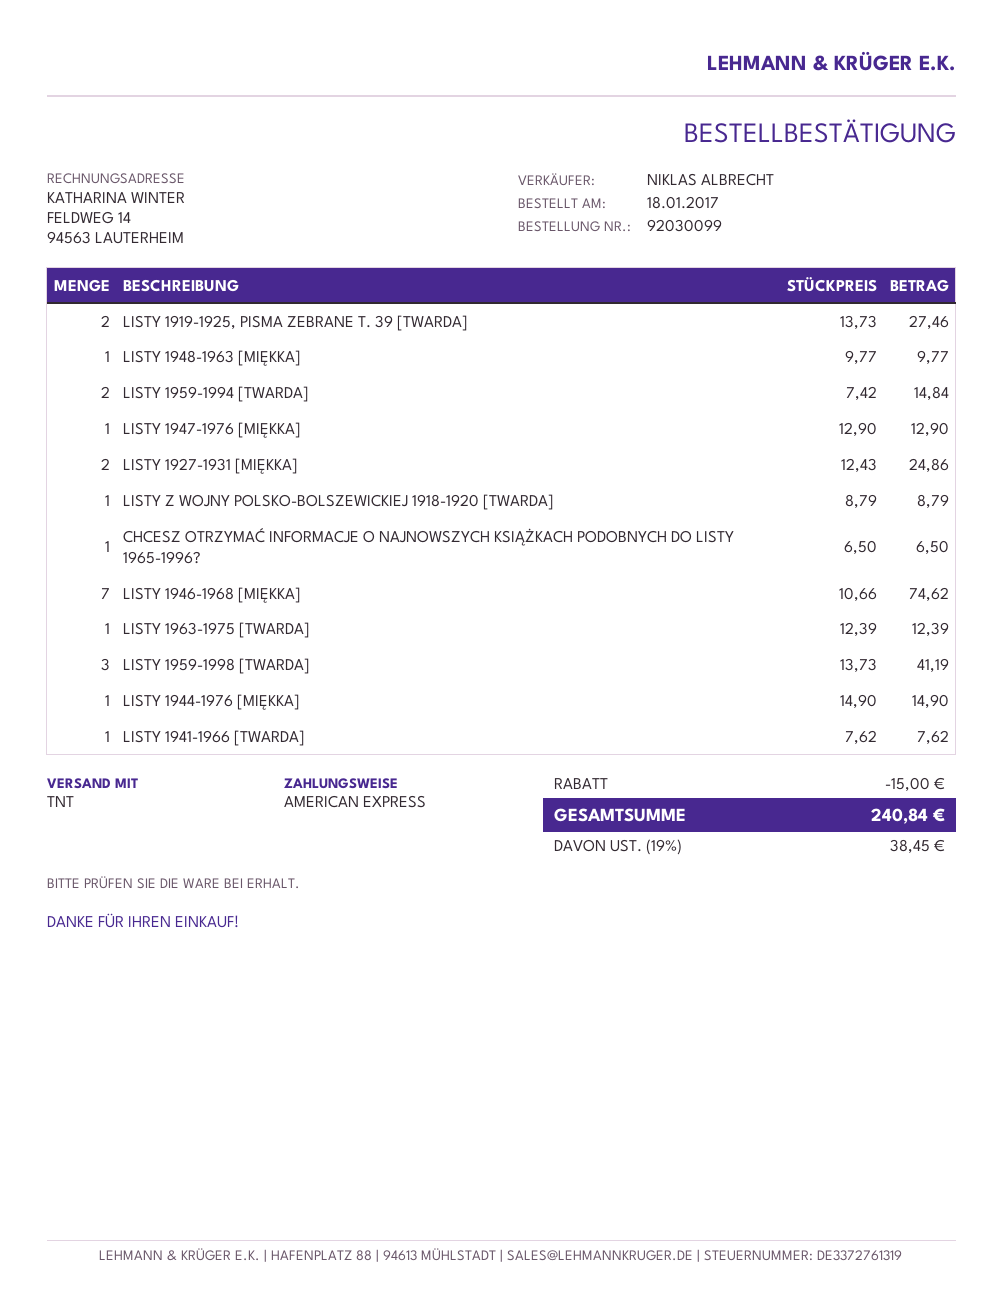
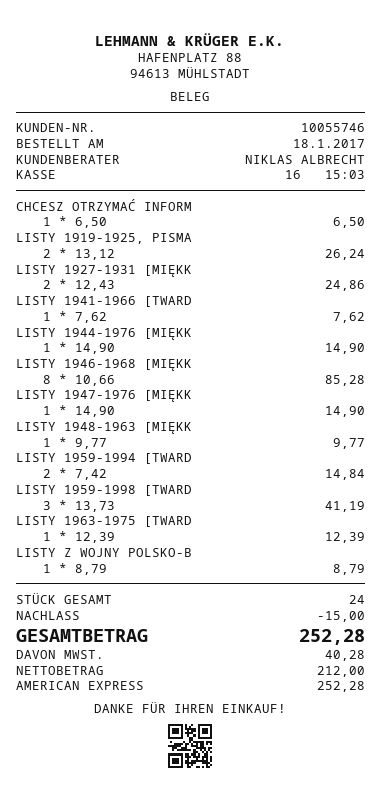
LISTY 1919-1925, PISMA ZEBRANE T. 39 [TWARDA]: 2 x 13.73 = 27.46 -> 2 x 13.12 = 26.24
LISTY 1947-1976 [MIĘKKA]: 1 x 12.90 = 12.90 -> 1 x 14.90 = 14.90
LISTY 1946-1968 [MIĘKKA]: 7 x 10.66 = 74.62 -> 8 x 10.66 = 85.28
tax: 38.45 -> 40.28
total: 240.84 -> 252.28

